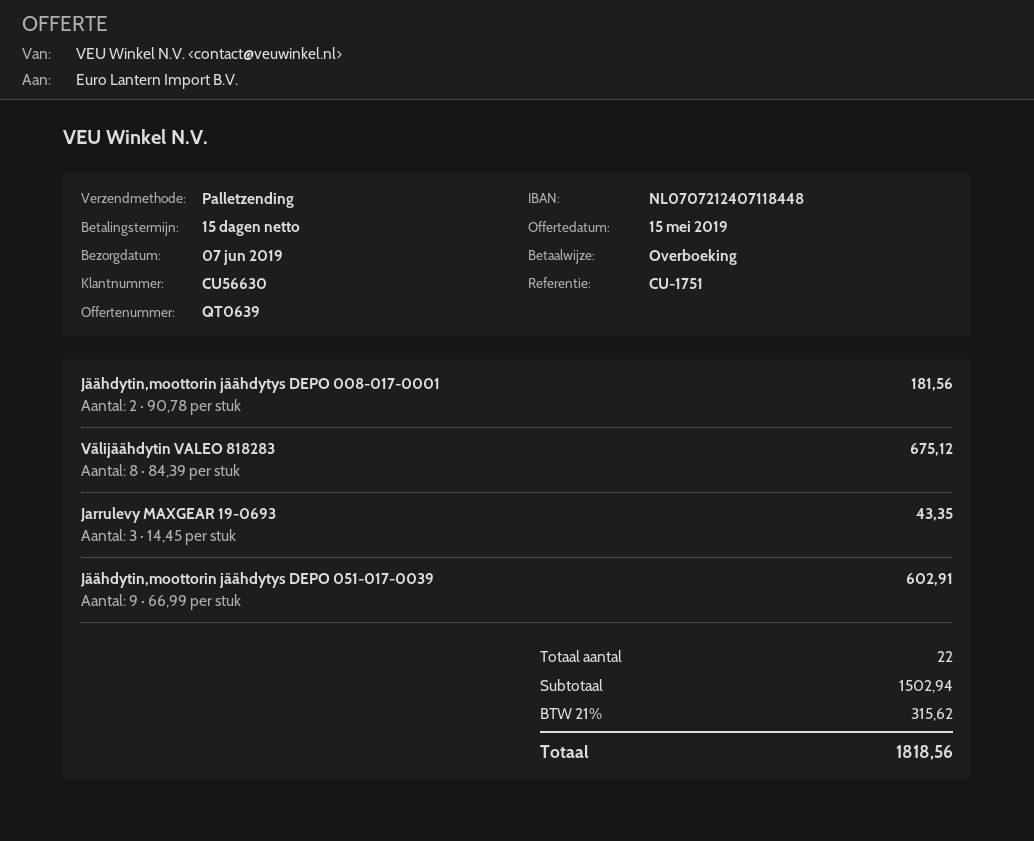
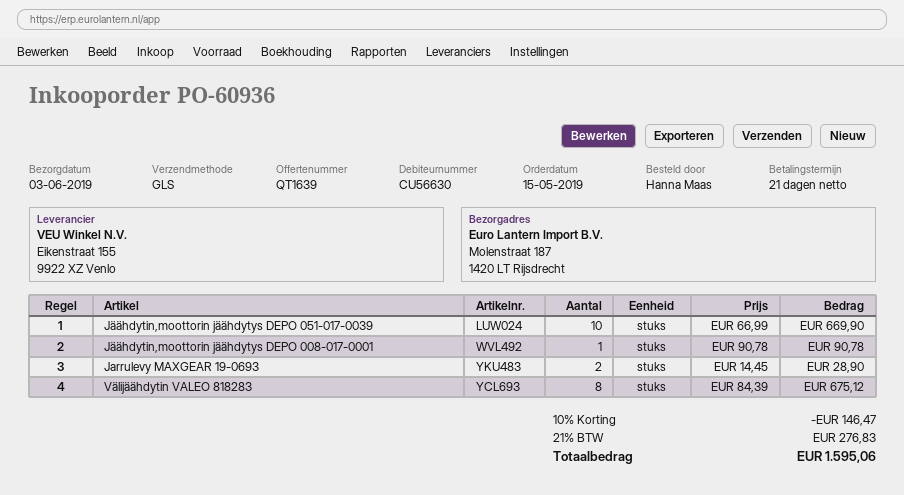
quote number: QT0639 -> QT1639
delivery date: 2019-06-07 -> 2019-06-03
payment terms: 15 days -> 21 days
shipping method: pallet freight -> GLS
Jäähdytin,moottorin jäähdytys DEPO 008-017-0001: 2 x 90.78 = 181.56 -> 1 x 90.78 = 90.78
Jarrulevy MAXGEAR 19-0693: 3 x 14.45 = 43.35 -> 2 x 14.45 = 28.90
Jäähdytin,moottorin jäähdytys DEPO 051-017-0039: 9 x 66.99 = 602.91 -> 10 x 66.99 = 669.90
discount: none -> 10% = 146.47
tax: 21% = 315.62 -> 21% = 276.83
total: 1818.56 -> 1595.06

